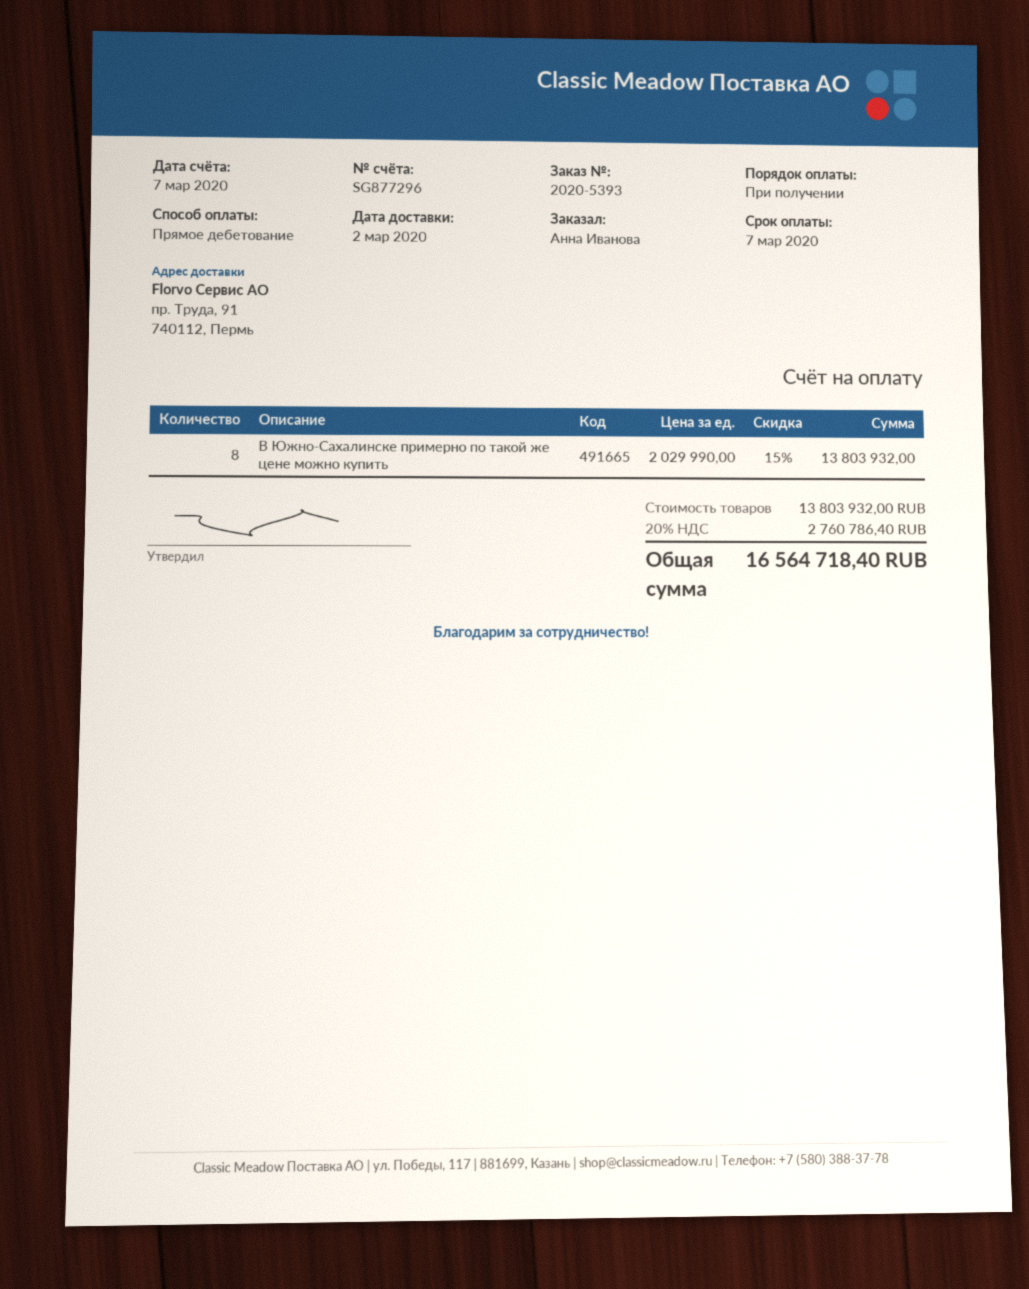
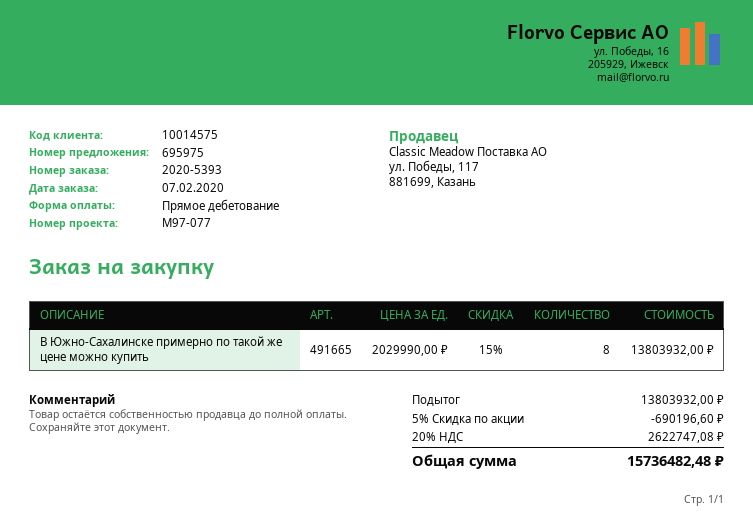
discount: none -> 5% = 690196.60
tax: 20% = 2760786.40 -> 20% = 2622747.08
total: 16564718.40 -> 15736482.48

